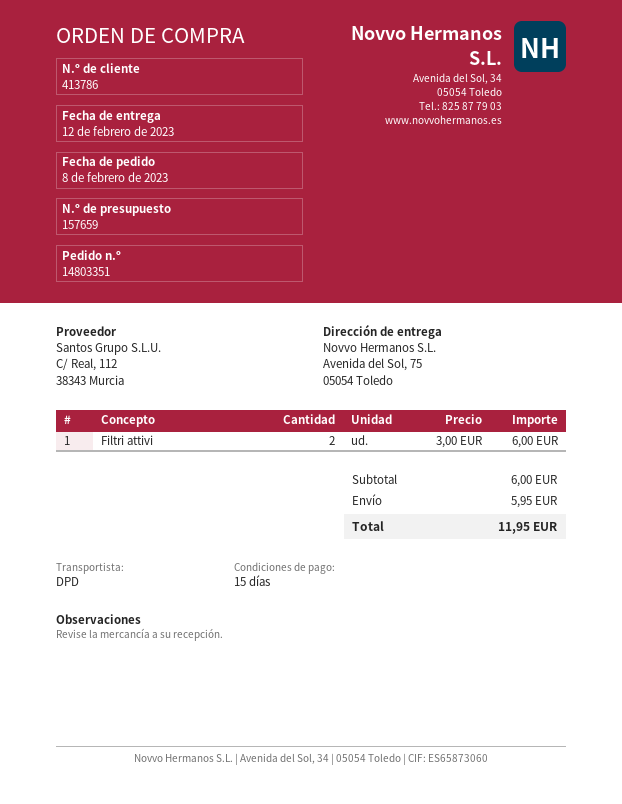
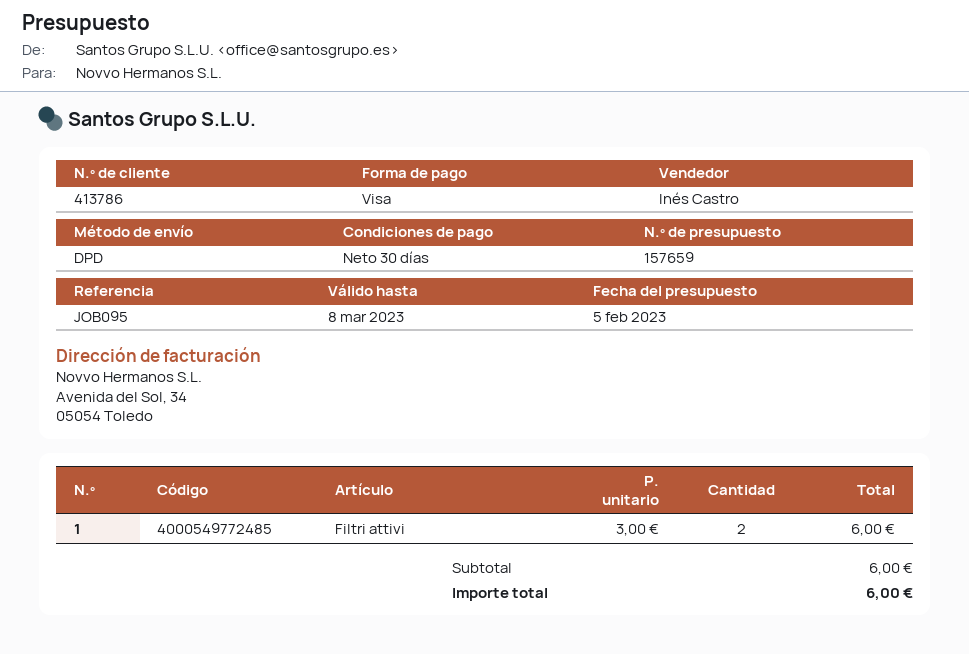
payment terms: 15 days -> 30 days
shipping: 5.95 -> none
total: 11.95 -> 6.00

